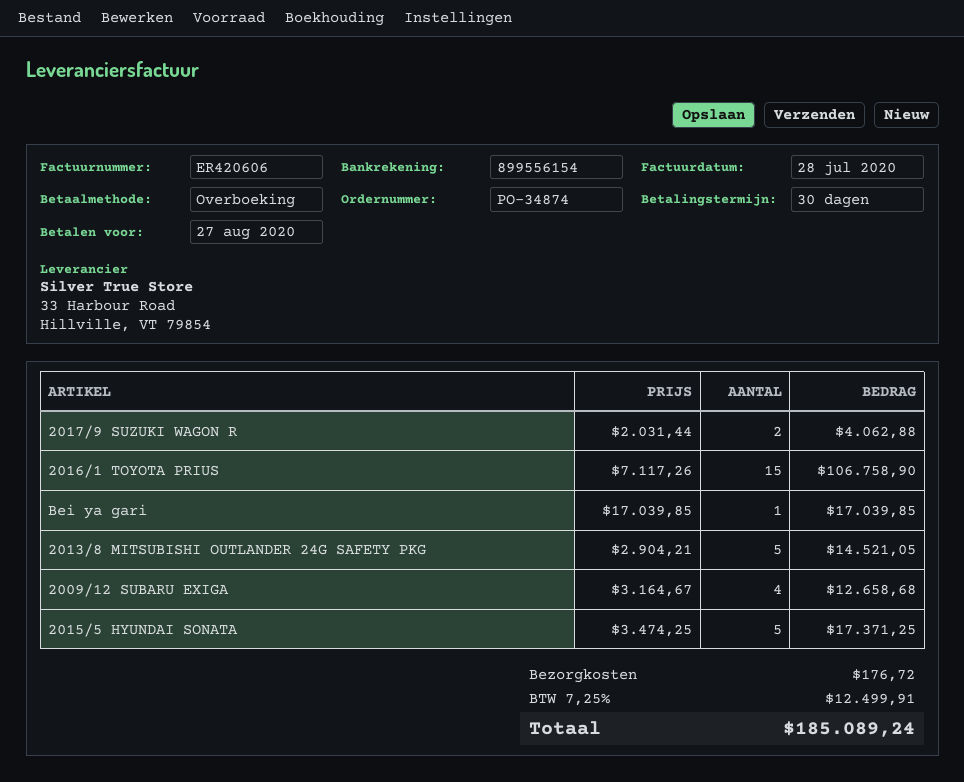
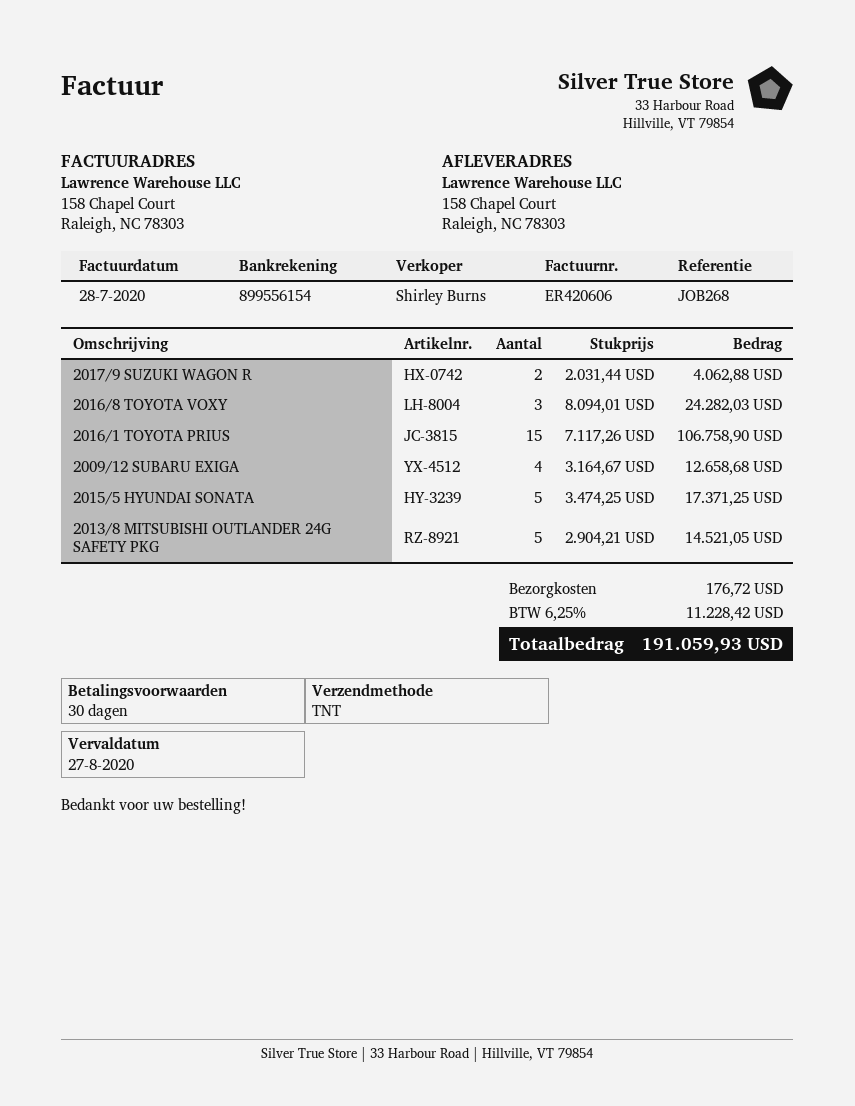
Bei ya gari: 1 x 17039.85 = 17039.85 -> none
2016/8 TOYOTA VOXY: none -> 3 x 8094.01 = 24282.03
tax: 7.25% = 12499.91 -> 6.25% = 11228.42
total: 185089.24 -> 191059.93

